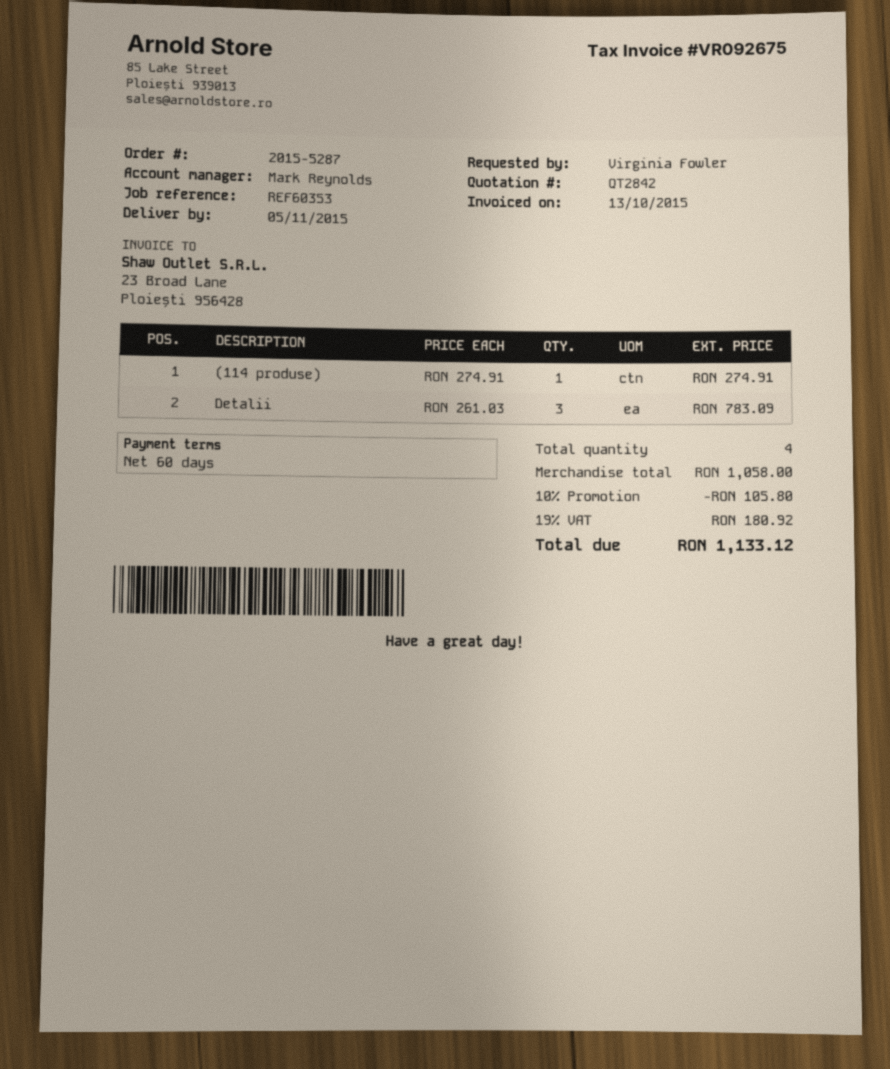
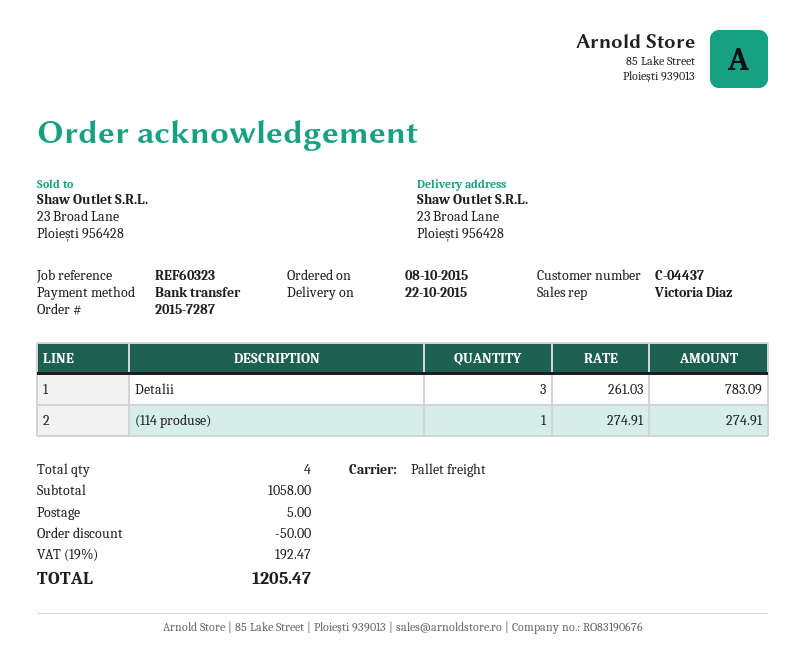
order number: 2015-5287 -> 2015-7287
delivery date: 2015-11-05 -> 2015-10-22
reference: REF60353 -> REF60323
sales rep: Mark Reynolds -> Victoria Diaz
discount: 105.80 -> 50.00
shipping: none -> 5.00
tax: 19% = 180.92 -> 19% = 192.47
total: 1133.12 -> 1205.47

